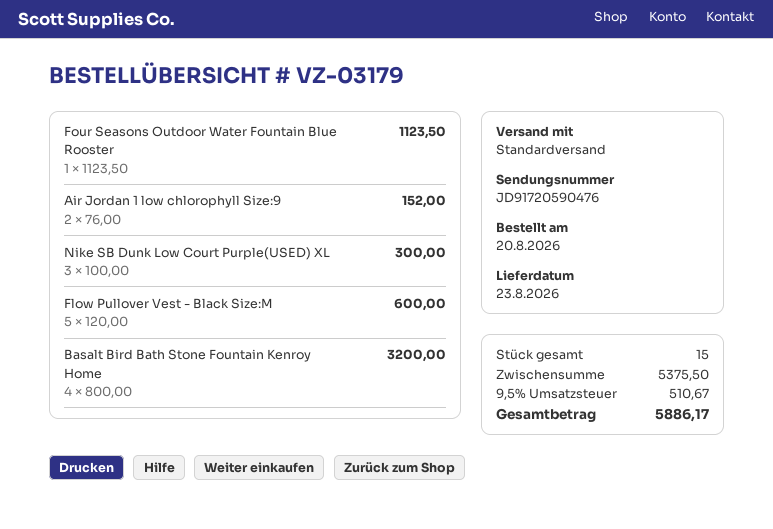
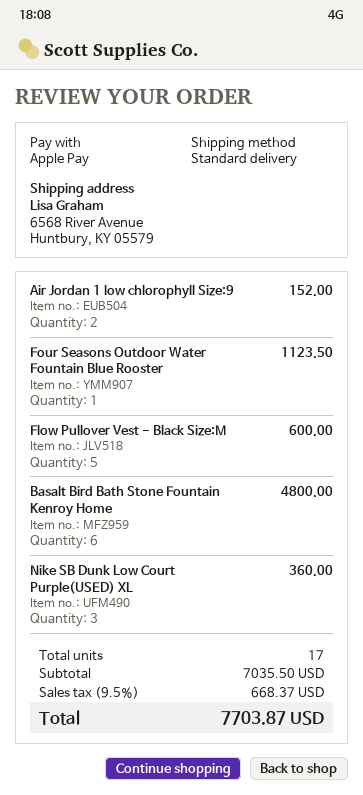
Nike SB Dunk Low Court Purple(USED) XL: 3 for 300.00 -> 3 for 360.00
Basalt Bird Bath Stone Fountain Kenroy Home: 4 for 3200.00 -> 6 for 4800.00
total quantity: 15 -> 17
subtotal: 5375.50 -> 7035.50
tax: 9.5% = 510.67 -> 9.5% = 668.37
total: 5886.17 -> 7703.87

